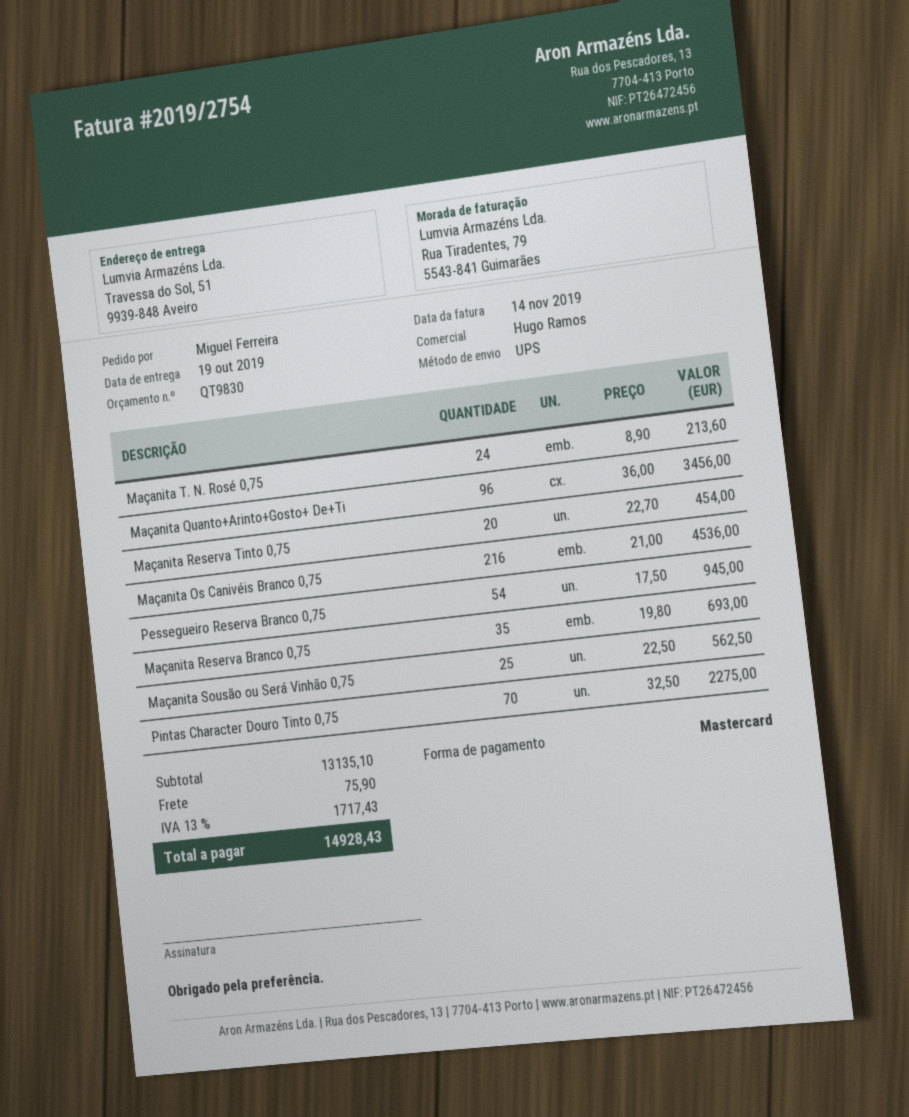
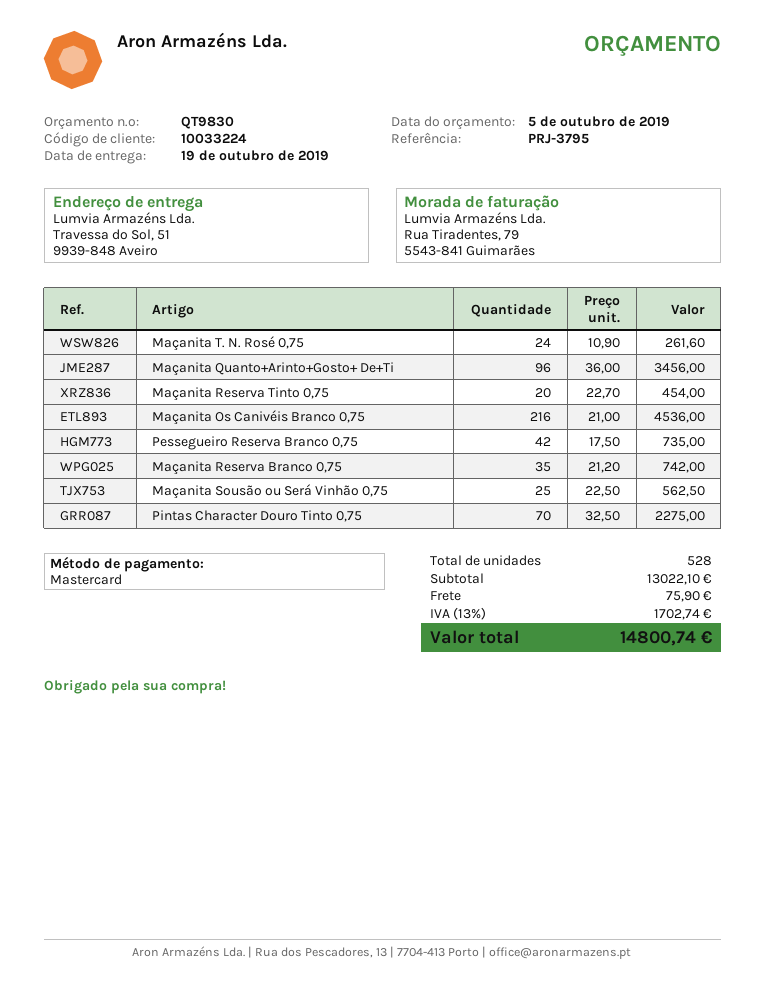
Maçanita T. N. Rosé 0,75: 24 x 8.90 = 213.60 -> 24 x 10.90 = 261.60
Pessegueiro Reserva Branco 0,75: 54 x 17.50 = 945.00 -> 42 x 17.50 = 735.00
Maçanita Reserva Branco 0,75: 35 x 19.80 = 693.00 -> 35 x 21.20 = 742.00
subtotal: 13135.10 -> 13022.10
tax: 13% = 1717.43 -> 13% = 1702.74
total: 14928.43 -> 14800.74

